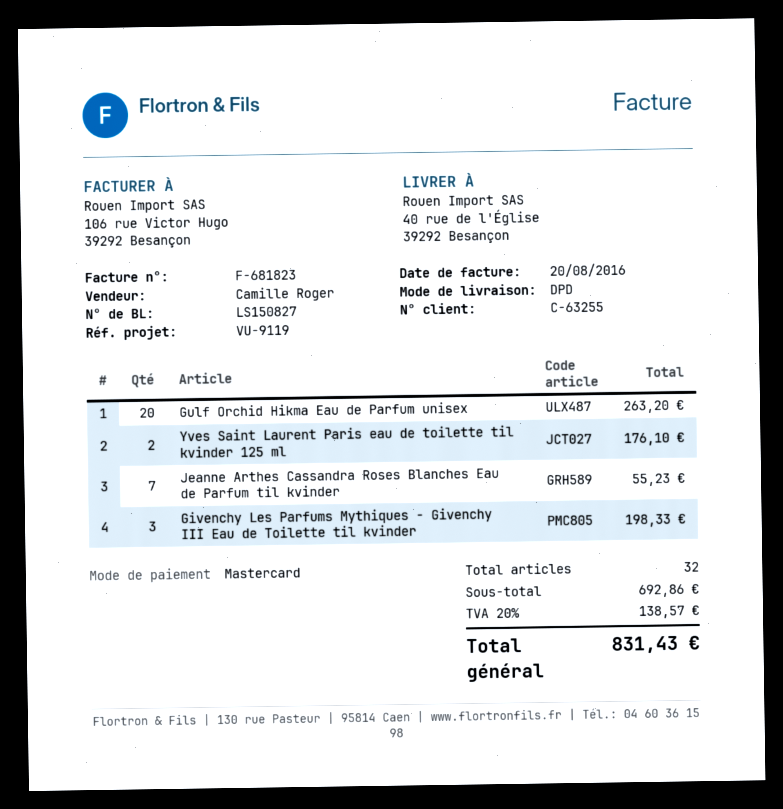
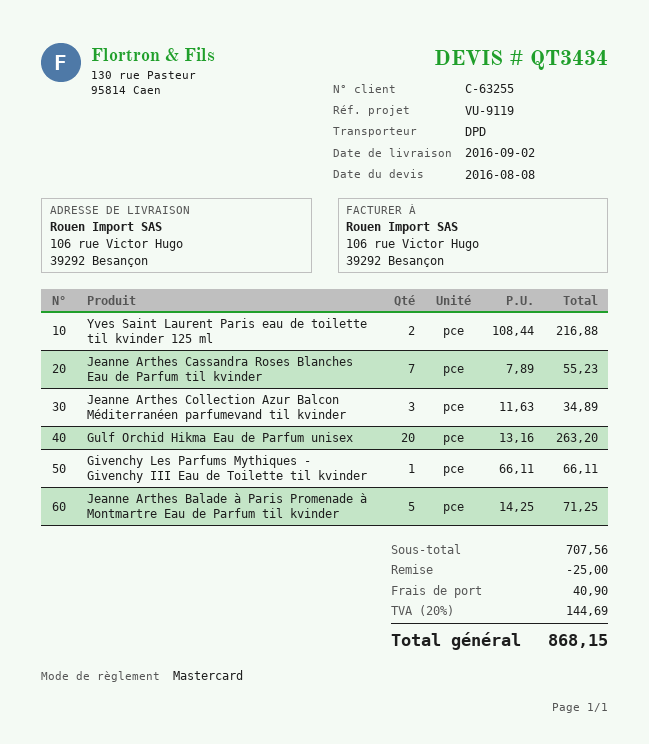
ship to: 40 rue de l'Église, 39292 Besançon -> 106 rue Victor Hugo, 39292 Besançon
Yves Saint Laurent Paris eau de toilette til kvinder 125 ml: 2 for 176.10 -> 2 for 216.88
Givenchy Les Parfums Mythiques - Givenchy III Eau de Toilette til kvinder: 3 for 198.33 -> 1 for 66.11
Jeanne Arthes Collection Azur Balcon Méditerranéen parfumevand til kvinder: none -> 3 for 34.89
Jeanne Arthes Balade à Paris Promenade à Montmartre Eau de Parfum til kvinder: none -> 5 for 71.25
subtotal: 692.86 -> 707.56
discount: none -> 25.00
shipping: none -> 40.90
tax: 20% = 138.57 -> 20% = 144.69
total: 831.43 -> 868.15

